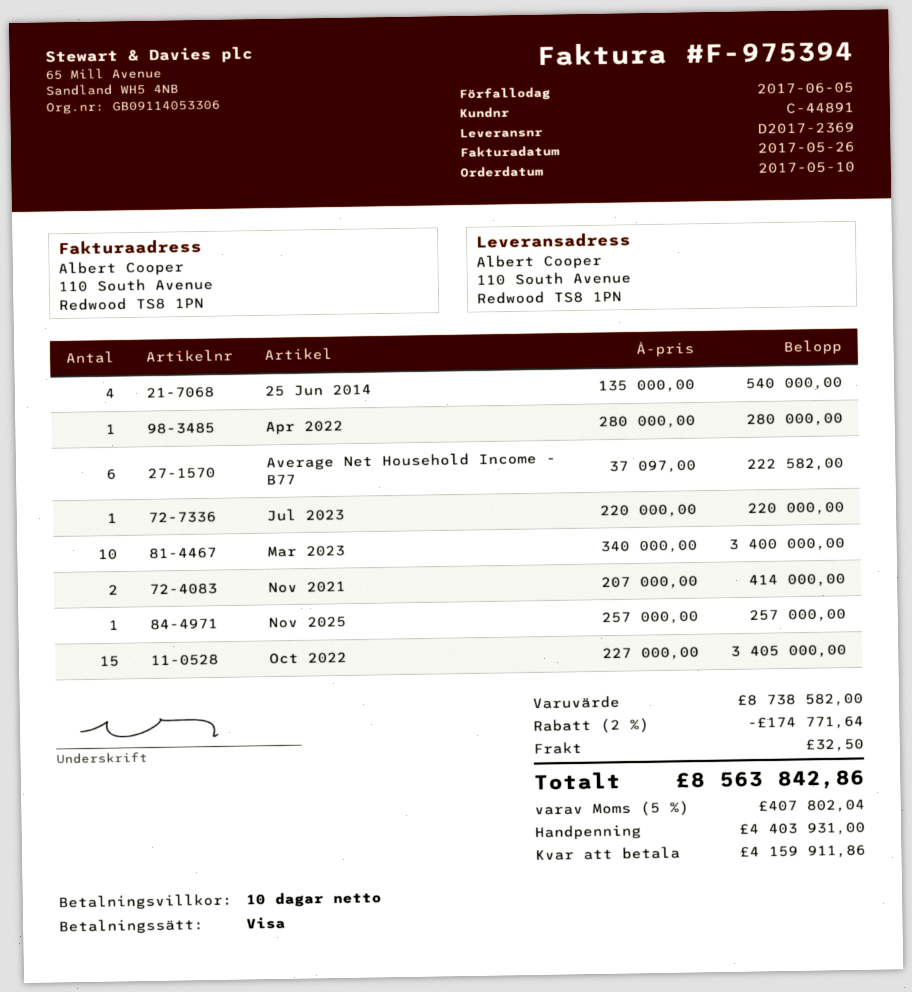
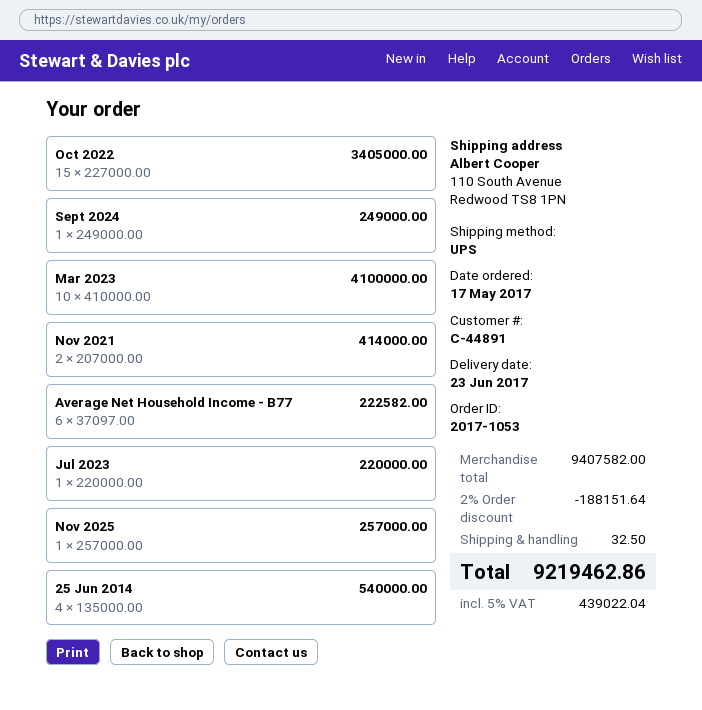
order date: 2017-05-10 -> 2017-05-17
Apr 2022: 1 x 280000.00 = 280000.00 -> none
Mar 2023: 10 x 340000.00 = 3400000.00 -> 10 x 410000.00 = 4100000.00
Sept 2024: none -> 1 x 249000.00 = 249000.00
subtotal: 8738582.00 -> 9407582.00
discount: 2% = 174771.64 -> 2% = 188151.64
tax: 5% = 407802.04 -> 5% = 439022.04
total: 8563842.86 -> 9219462.86

